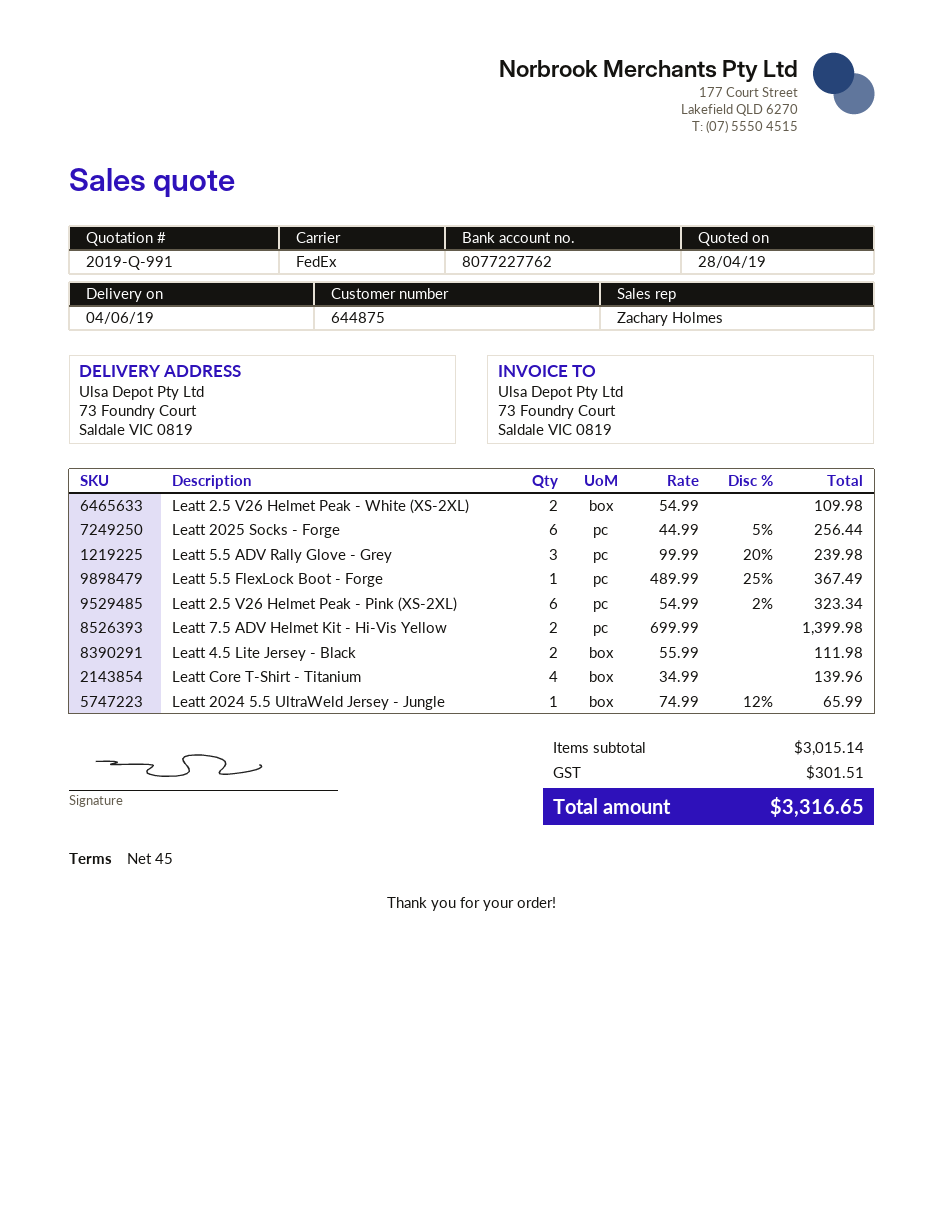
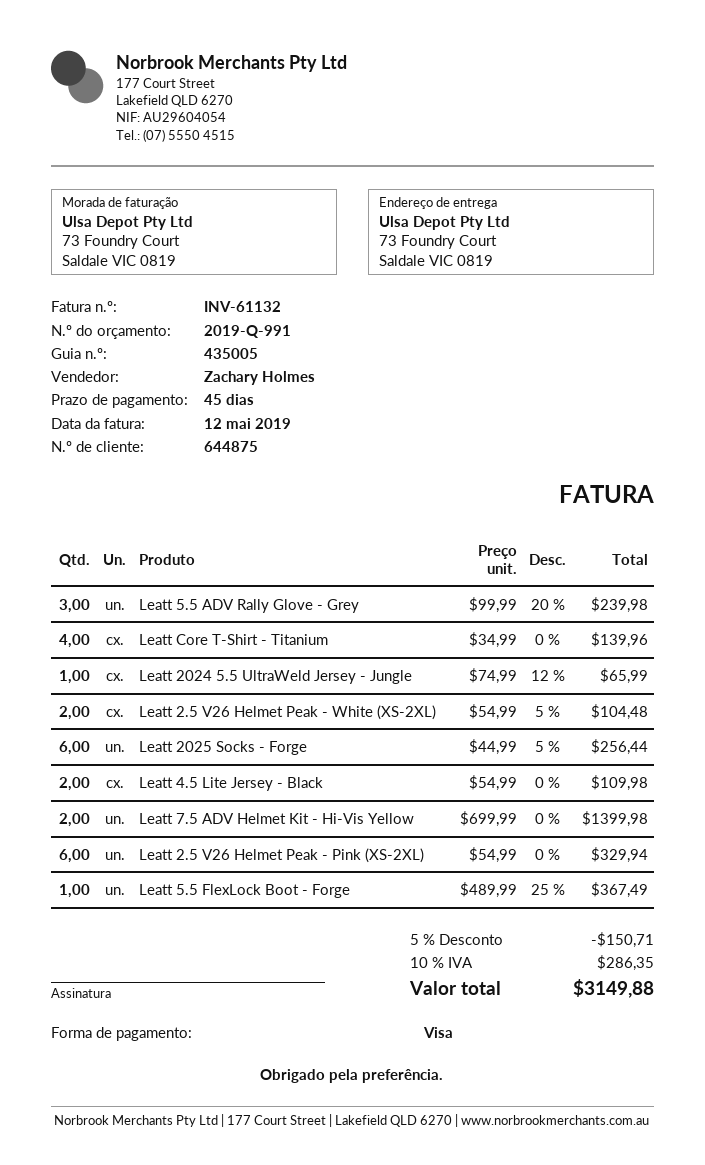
Leatt 2.5 V26 Helmet Peak - White (XS-2XL): 2 x 54.99 = 109.98 -> 2 x 54.99 - 5% = 104.48
Leatt 2.5 V26 Helmet Peak - Pink (XS-2XL): 6 x 54.99 - 2% = 323.34 -> 6 x 54.99 = 329.94
Leatt 4.5 Lite Jersey - Black: 2 x 55.99 = 111.98 -> 2 x 54.99 = 109.98
discount: none -> 5% = 150.71
tax: 301.51 -> 286.35
total: 3316.65 -> 3149.88

